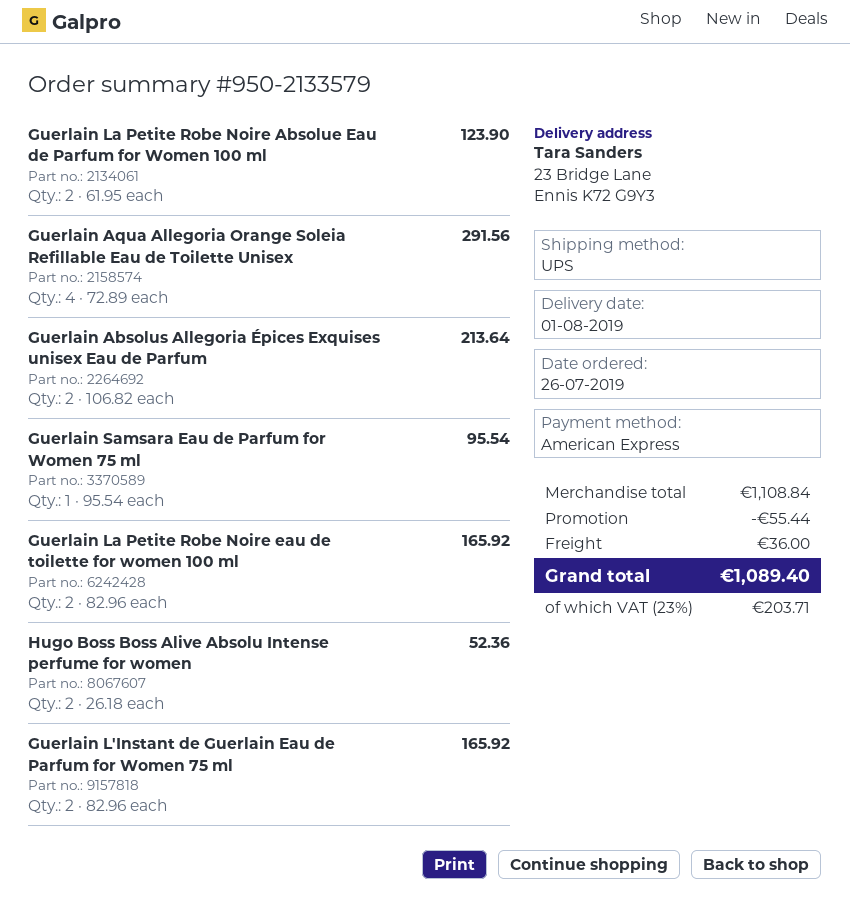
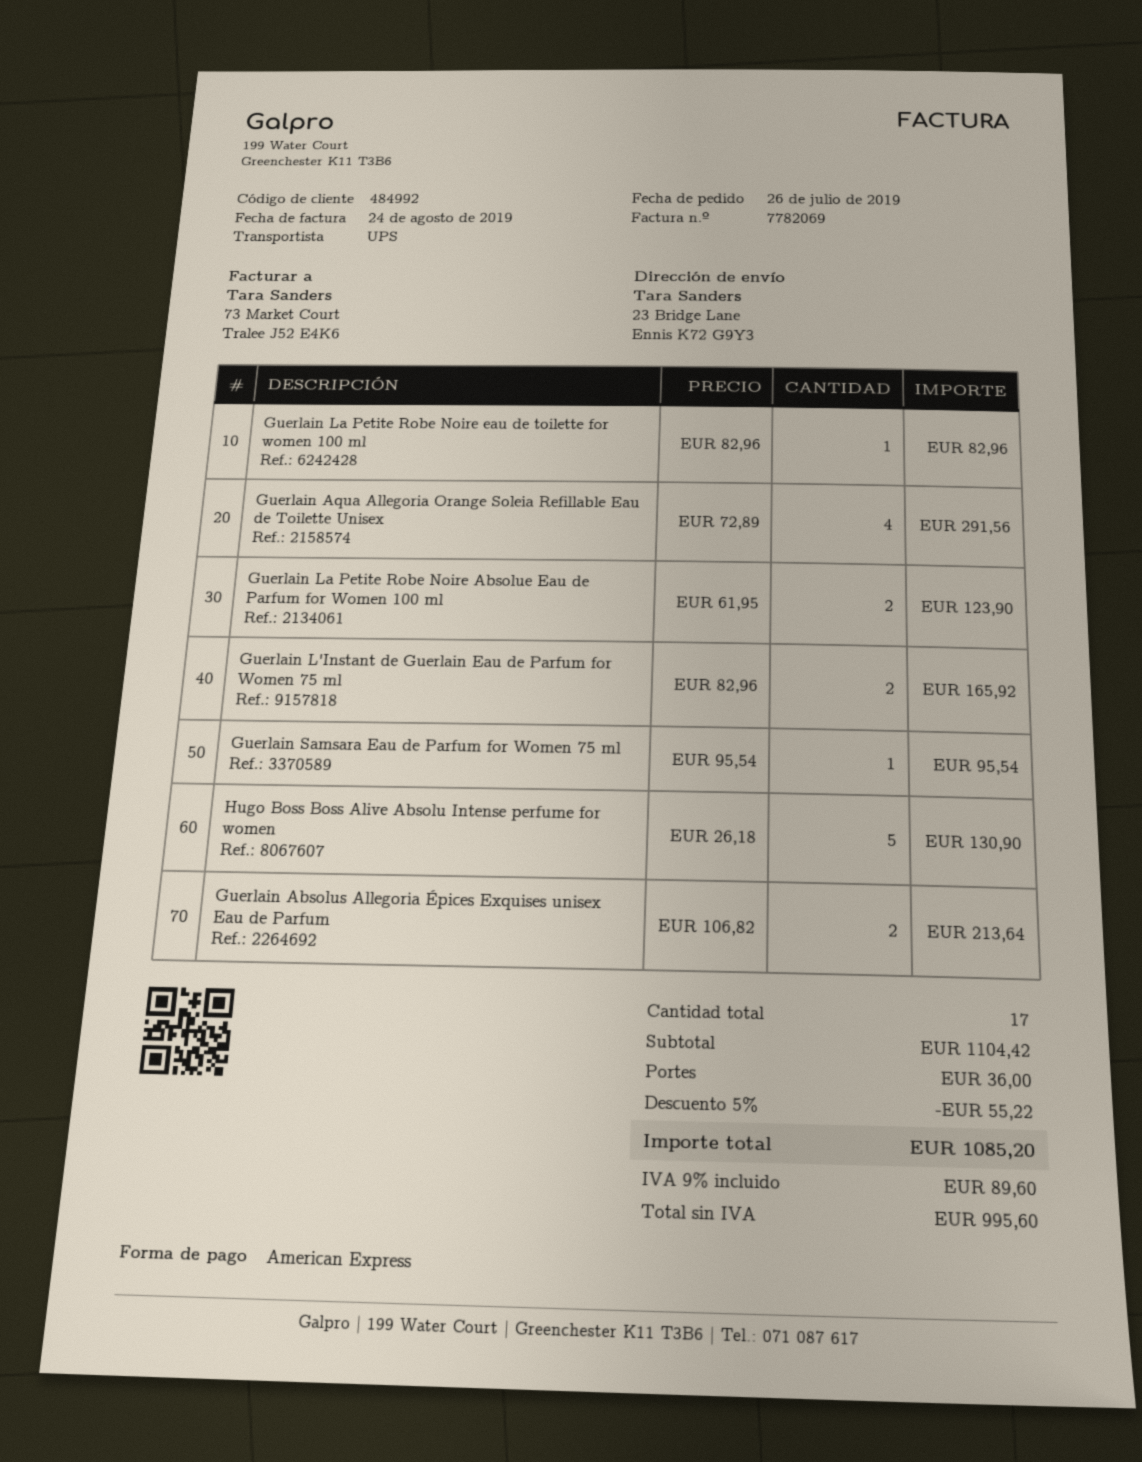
Guerlain La Petite Robe Noire eau de toilette for women 100 ml: 2 x 82.96 = 165.92 -> 1 x 82.96 = 82.96
Hugo Boss Boss Alive Absolu Intense perfume for women: 2 x 26.18 = 52.36 -> 5 x 26.18 = 130.90
subtotal: 1108.84 -> 1104.42
discount: 55.44 -> 55.22
tax: 23% = 203.71 -> 9% = 89.60
total: 1089.40 -> 1085.20

